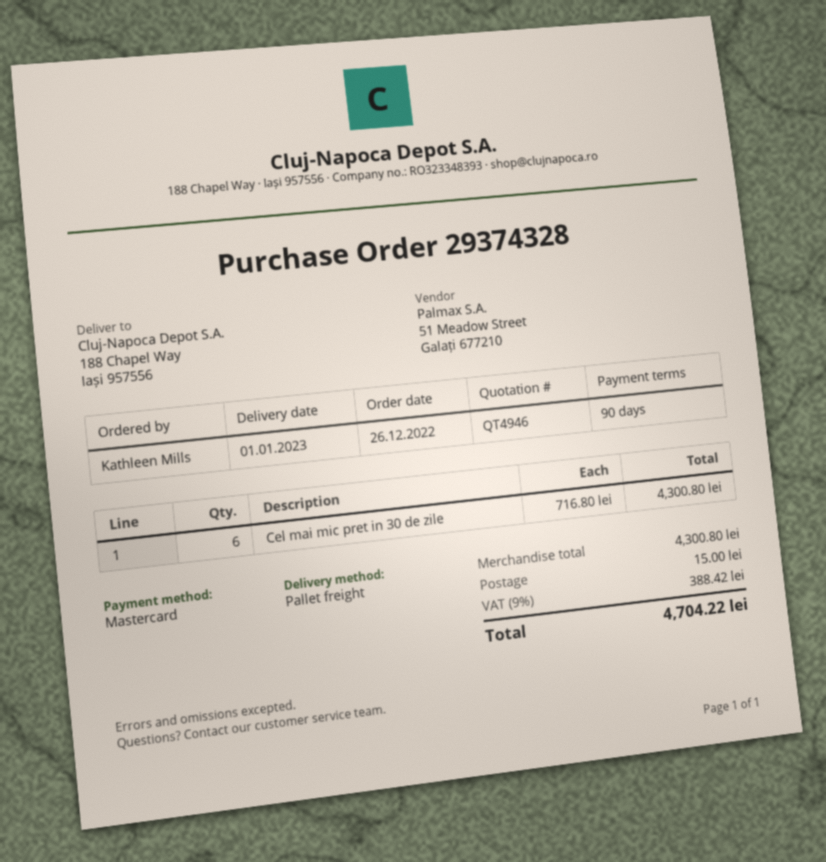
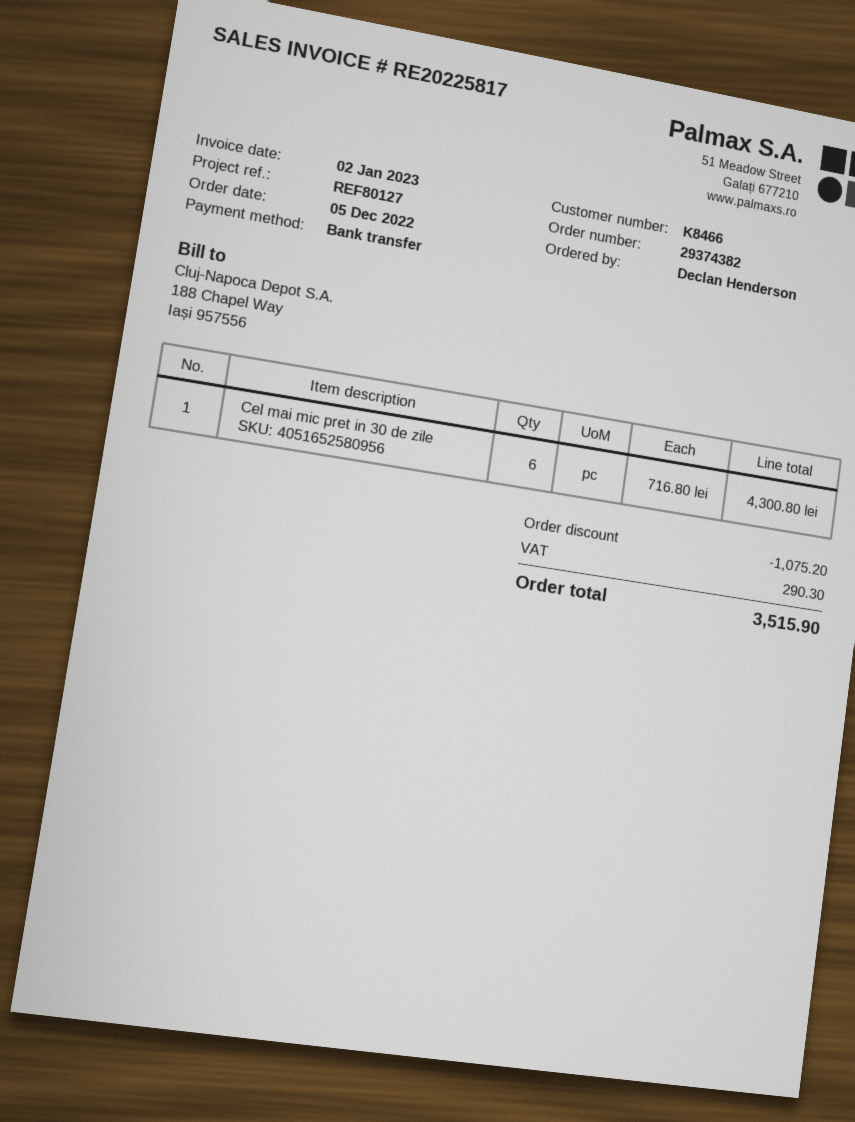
order number: 29374328 -> 29374382
order date: 2022-12-26 -> 2022-12-05
ordered by: Kathleen Mills -> Declan Henderson
payment method: Mastercard -> bank transfer
discount: none -> 1075.20
shipping: 15.00 -> none
tax: 388.42 -> 290.30
total: 4704.22 -> 3515.90

